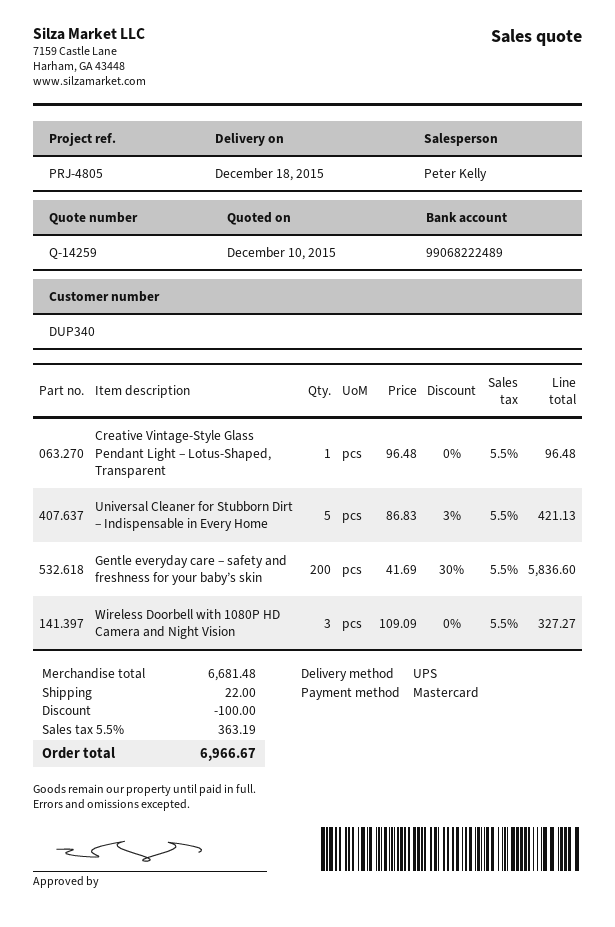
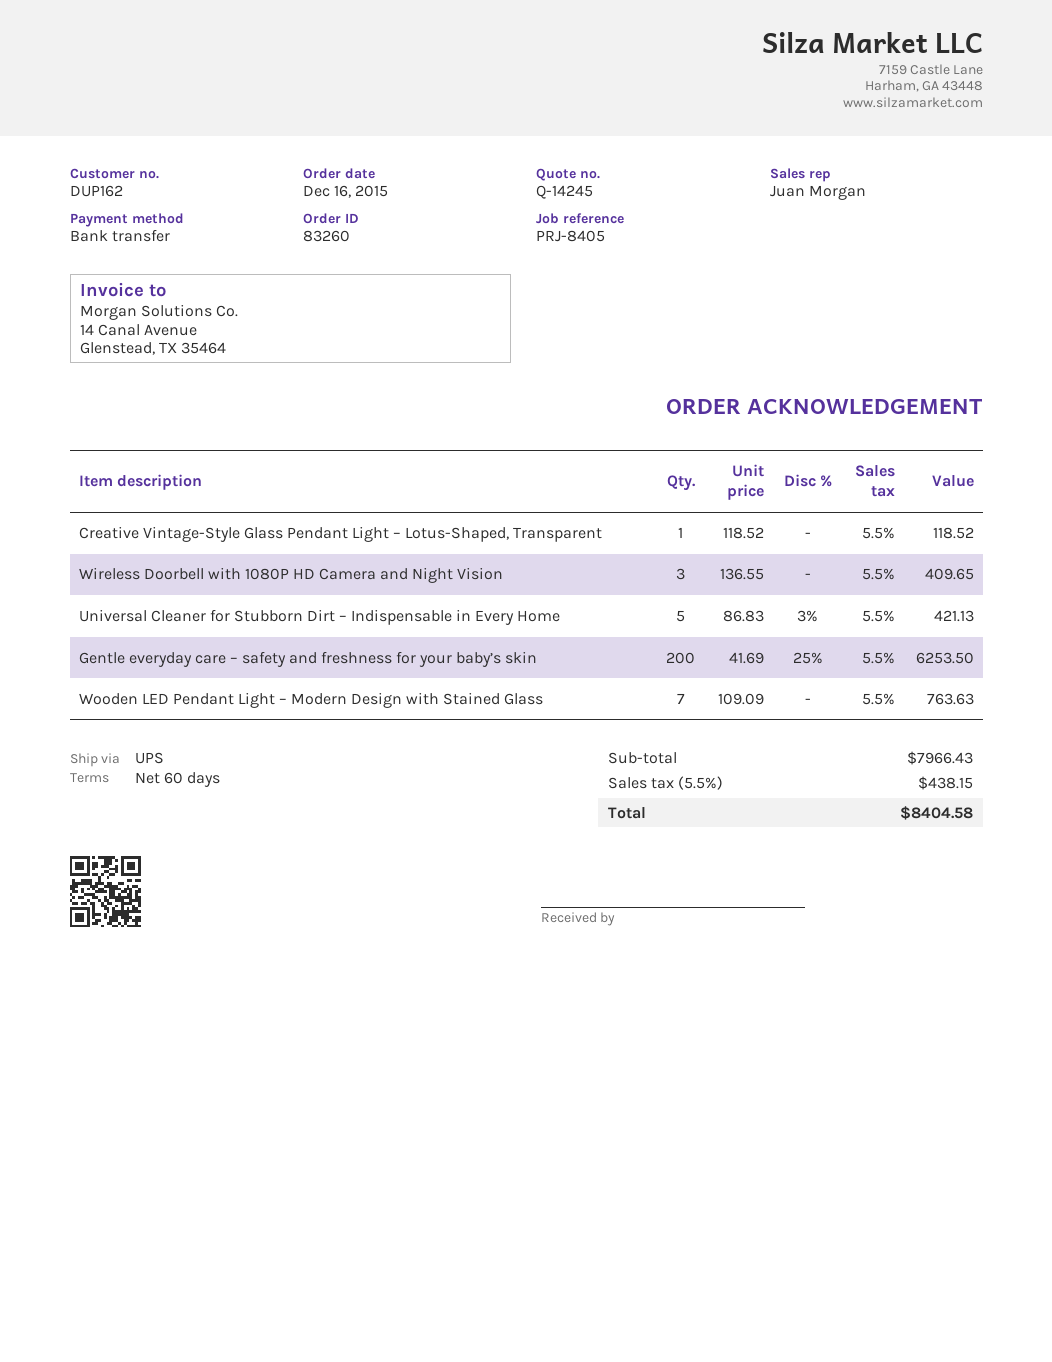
quote number: Q-14259 -> Q-14245
customer number: DUP340 -> DUP162
reference: PRJ-4805 -> PRJ-8405
sales rep: Peter Kelly -> Juan Morgan
payment method: Mastercard -> bank transfer
Creative Vintage-Style Glass Pendant Light – Lotus-Shaped, Transparent: 1 x 96.48 = 96.48 -> 1 x 118.52 = 118.52
Gentle everyday care – safety and freshness for your baby’s skin: 200 x 41.69 - 30% = 5836.60 -> 200 x 41.69 - 25% = 6253.50
Wireless Doorbell with 1080P HD Camera and Night Vision: 3 x 109.09 = 327.27 -> 3 x 136.55 = 409.65
Wooden LED Pendant Light – Modern Design with Stained Glass: none -> 7 x 109.09 = 763.63
subtotal: 6681.48 -> 7966.43
discount: 100.00 -> none
shipping: 22.00 -> none
tax: 5.5% = 363.19 -> 5.5% = 438.15
total: 6966.67 -> 8404.58

